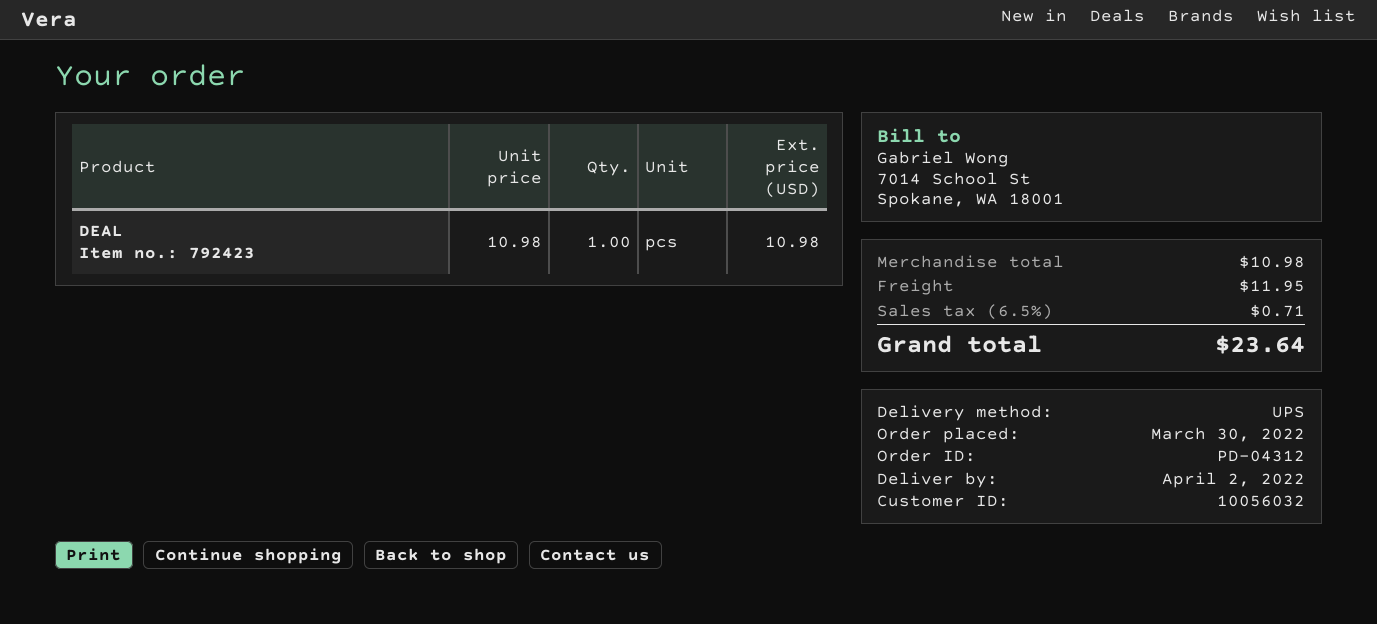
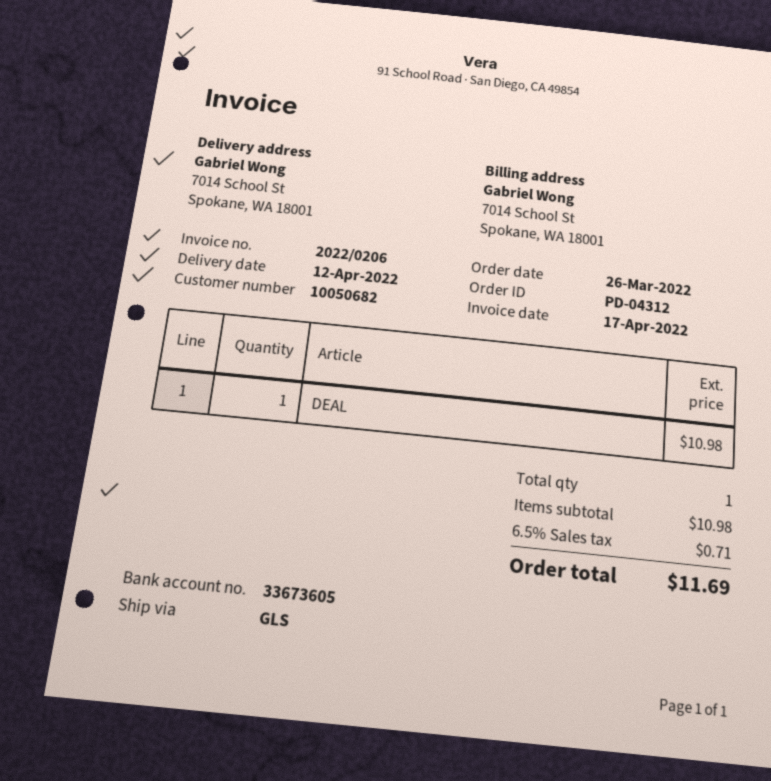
order date: 2022-03-30 -> 2022-03-26
delivery date: 2022-04-02 -> 2022-04-12
customer number: 10056032 -> 10050682
shipping method: UPS -> GLS
shipping: 11.95 -> none
total: 23.64 -> 11.69

